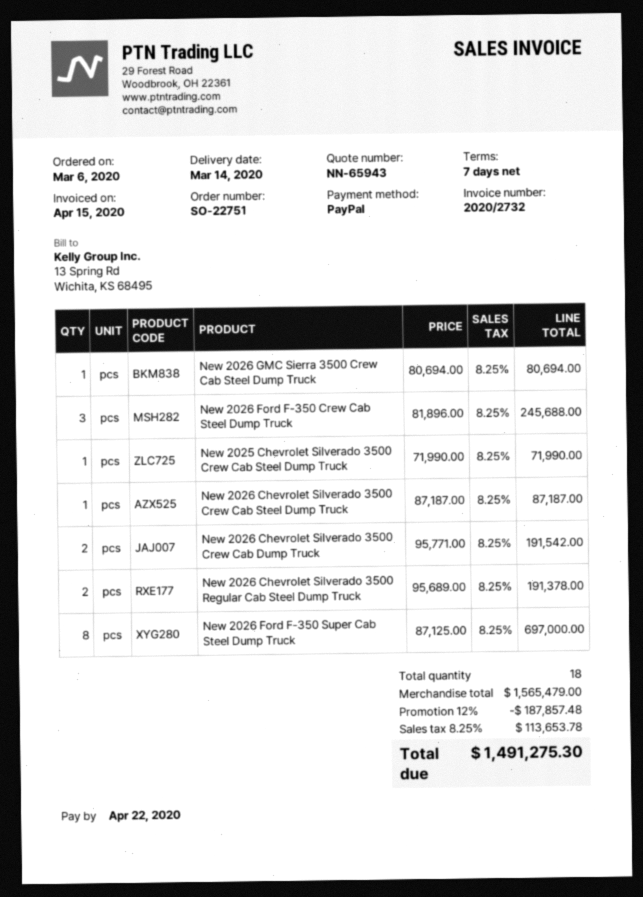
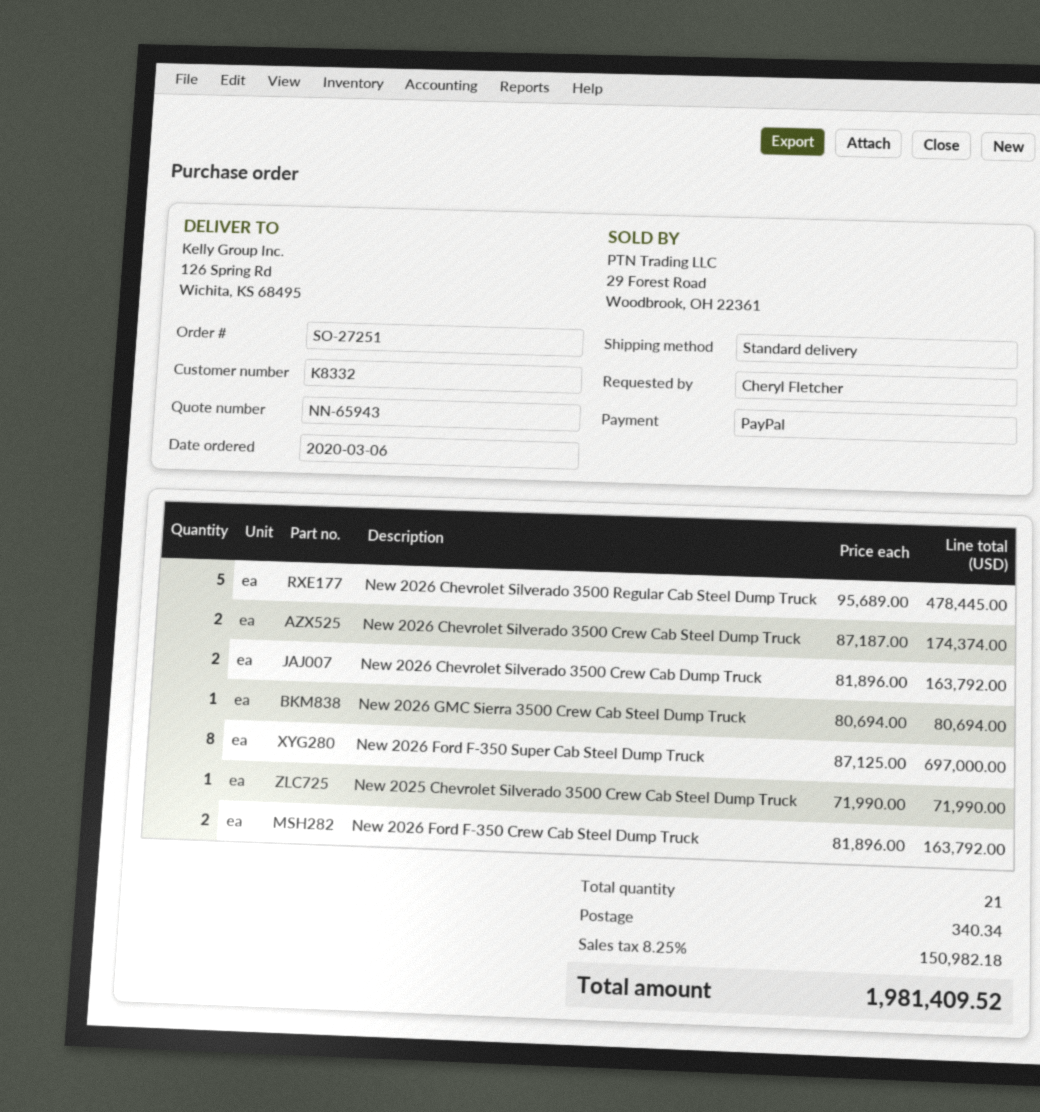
order number: SO-22751 -> SO-27251
New 2026 Ford F-350 Crew Cab Steel Dump Truck: 3 x 81896.00 = 245688.00 -> 2 x 81896.00 = 163792.00
New 2026 Chevrolet Silverado 3500 Crew Cab Steel Dump Truck: 1 x 87187.00 = 87187.00 -> 2 x 87187.00 = 174374.00
New 2026 Chevrolet Silverado 3500 Crew Cab Dump Truck: 2 x 95771.00 = 191542.00 -> 2 x 81896.00 = 163792.00
New 2026 Chevrolet Silverado 3500 Regular Cab Steel Dump Truck: 2 x 95689.00 = 191378.00 -> 5 x 95689.00 = 478445.00
total quantity: 18 -> 21
discount: 12% = 187857.48 -> none
shipping: none -> 340.34
tax: 8.25% = 113653.78 -> 8.25% = 150982.18
total: 1491275.30 -> 1981409.52

